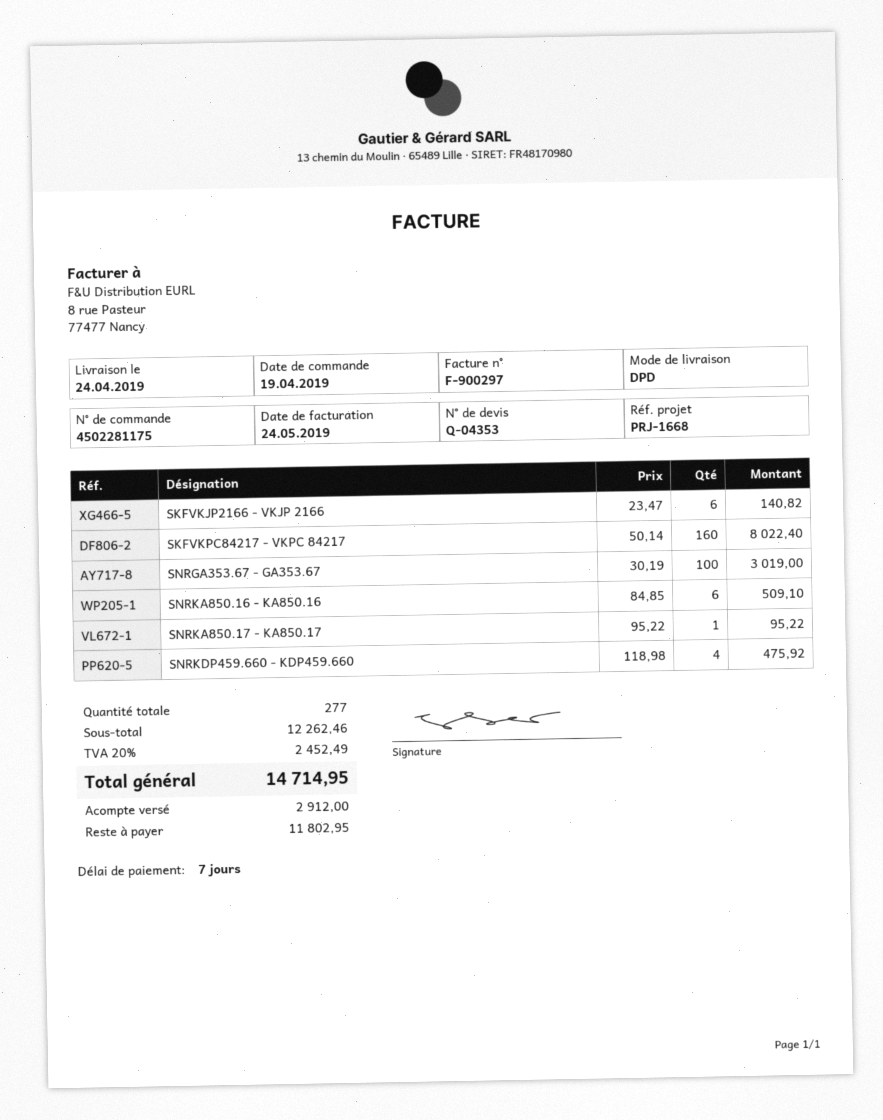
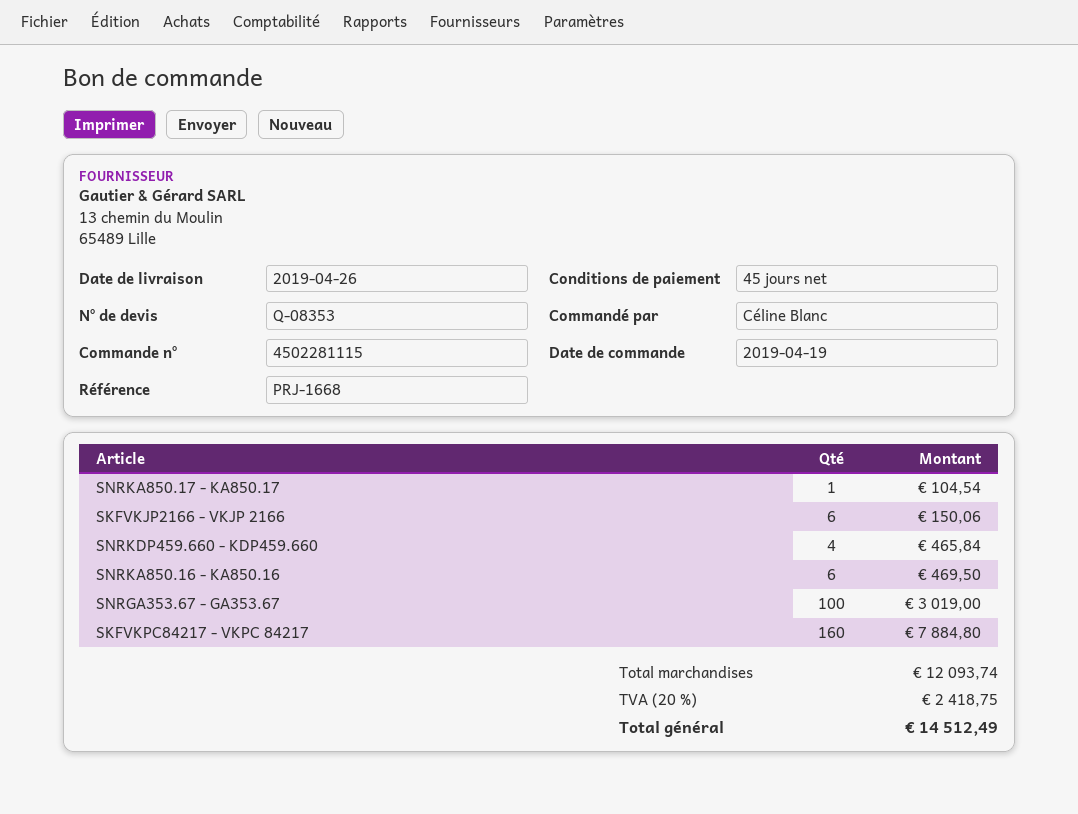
quote number: Q-04353 -> Q-08353
order number: 4502281175 -> 4502281115
delivery date: 2019-04-24 -> 2019-04-26
payment terms: 7 days -> 45 days
SKFVKJP2166 - VKJP 2166: 6 for 140.82 -> 6 for 150.06
SKFVKPC84217 - VKPC 84217: 160 for 8022.40 -> 160 for 7884.80
SNRKA850.16 - KA850.16: 6 for 509.10 -> 6 for 469.50
SNRKA850.17 - KA850.17: 1 for 95.22 -> 1 for 104.54
SNRKDP459.660 - KDP459.660: 4 for 475.92 -> 4 for 465.84
subtotal: 12262.46 -> 12093.74
tax: 20% = 2452.49 -> 20% = 2418.75
total: 14714.95 -> 14512.49

